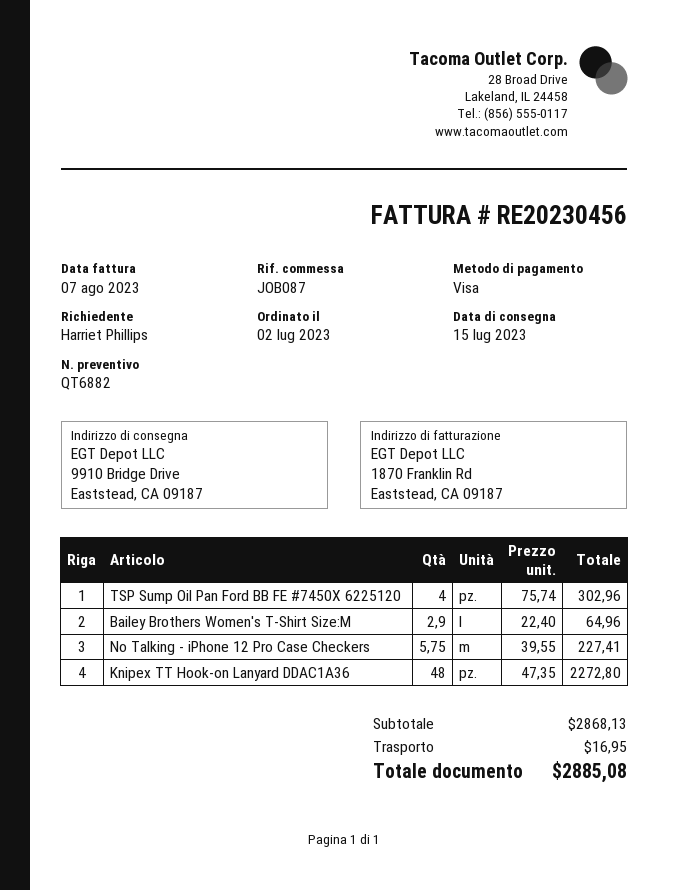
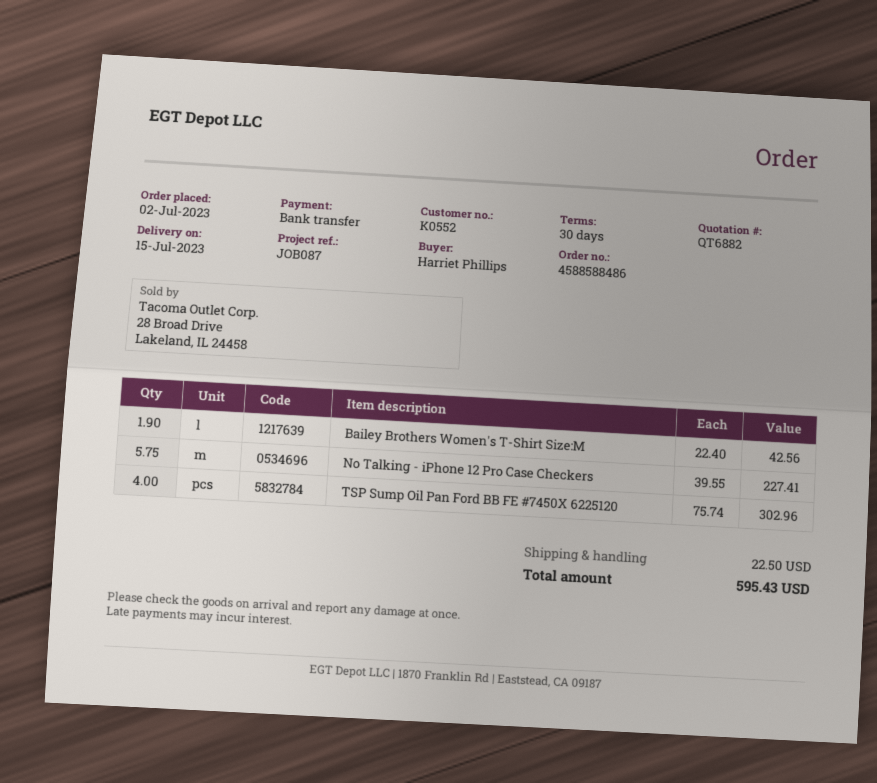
payment method: Visa -> bank transfer
Bailey Brothers Women's T-Shirt Size:M: 2.9 x 22.40 = 64.96 -> 1.9 x 22.40 = 42.56
Knipex TT Hook-on Lanyard DDAC1A36: 48 x 47.35 = 2272.80 -> none
shipping: 16.95 -> 22.50
total: 2885.08 -> 595.43

